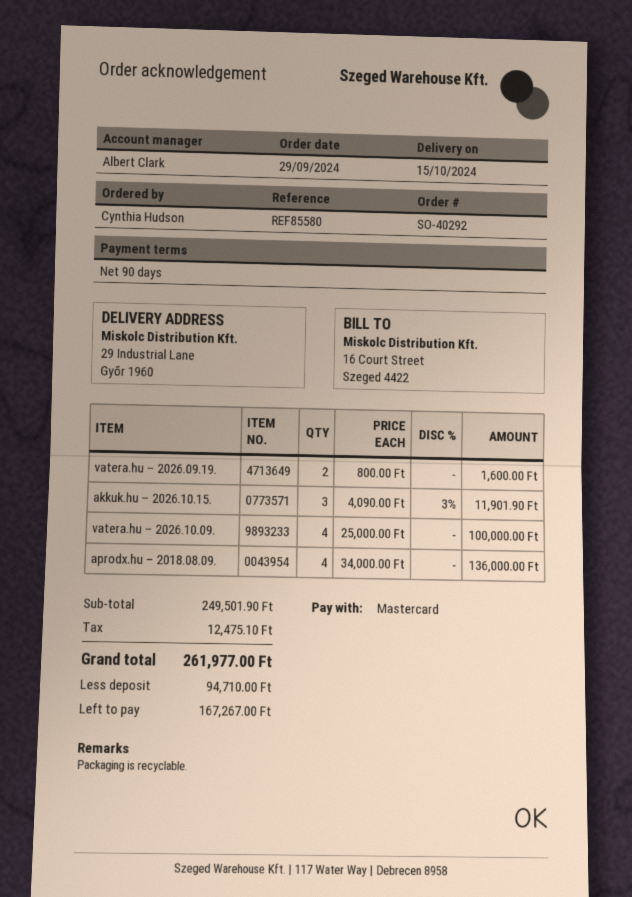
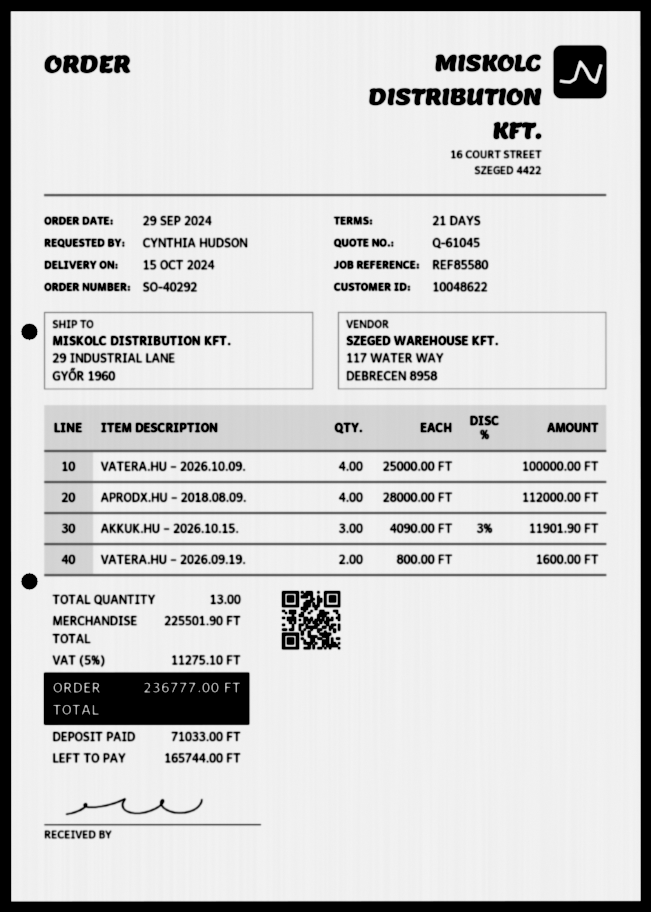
payment terms: 90 days -> 21 days
aprodx.hu – 2018.08.09.: 4 x 34000.00 = 136000.00 -> 4 x 28000.00 = 112000.00
subtotal: 249501.90 -> 225501.90
tax: 12475.10 -> 11275.10
total: 261977.00 -> 236777.00
deposit: 94710.00 -> 71033.00
balance: 167267.00 -> 165744.00

